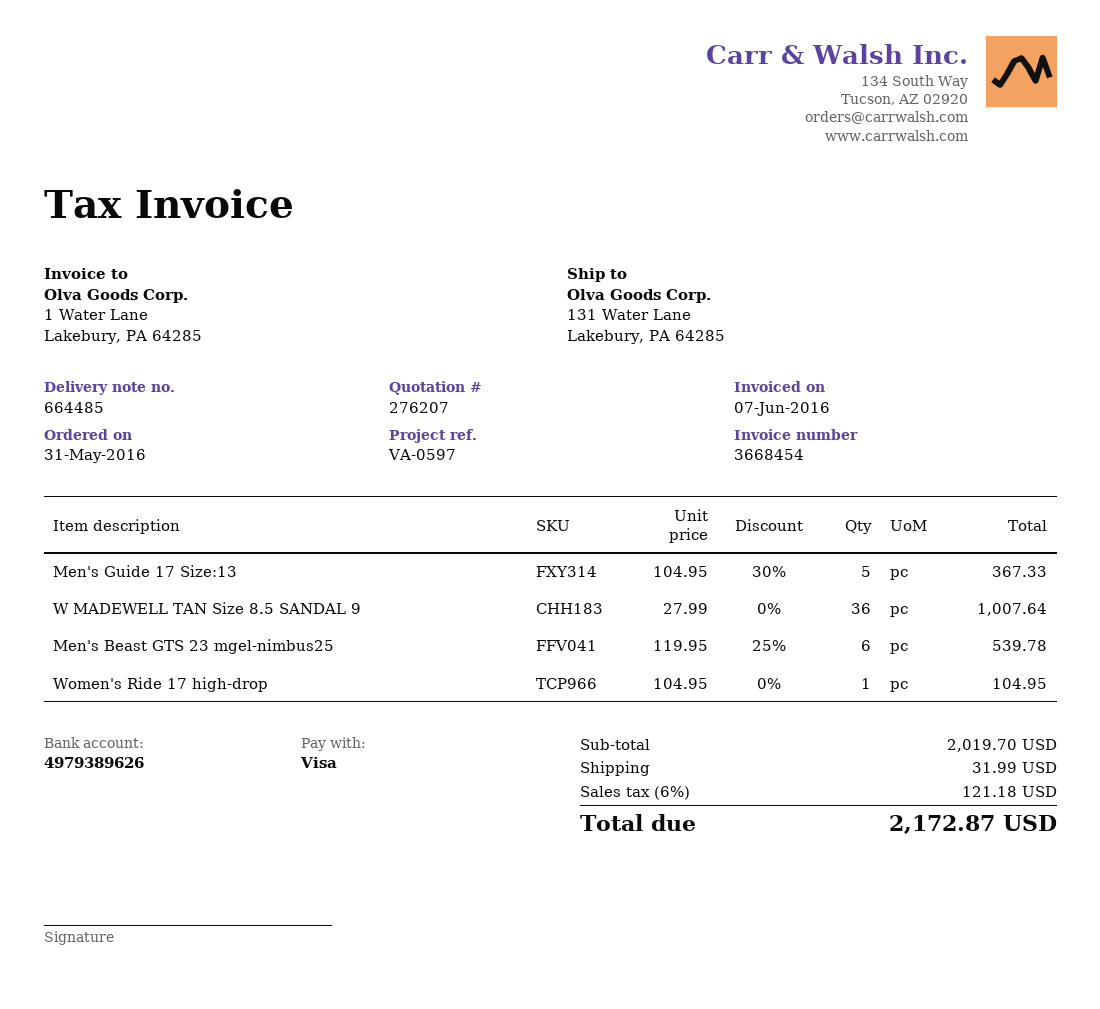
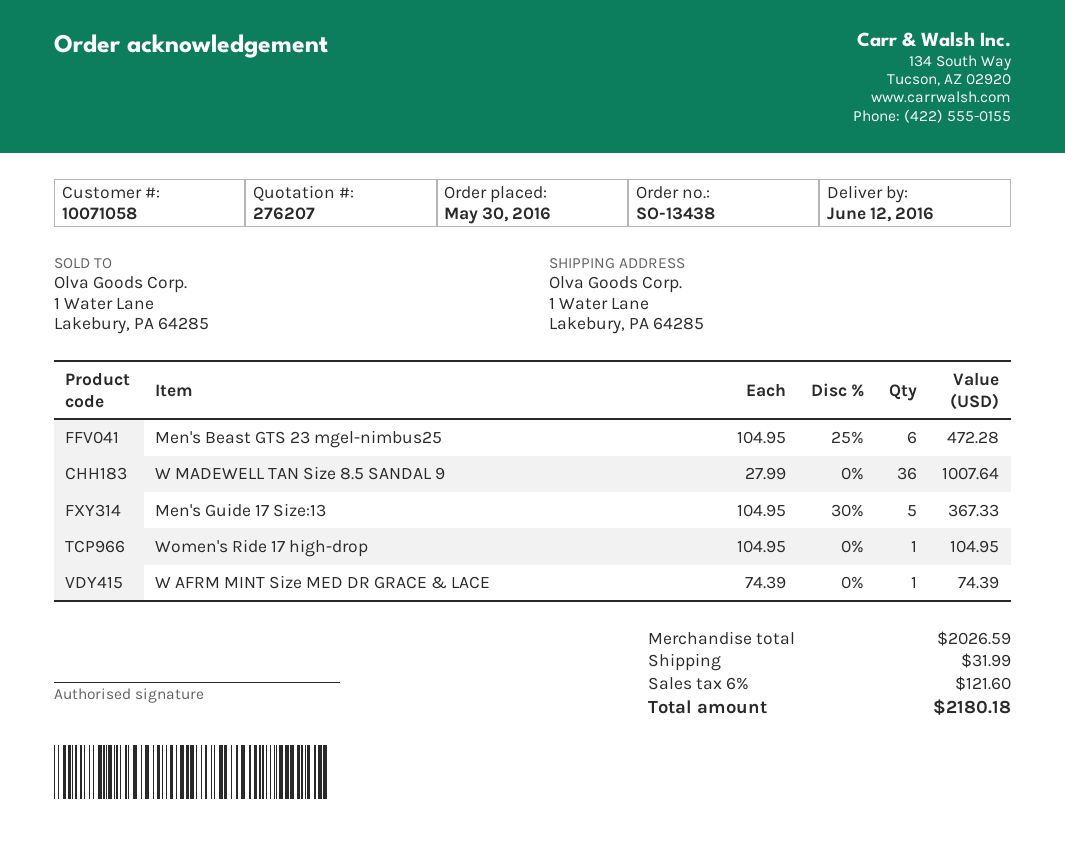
order date: 2016-05-31 -> 2016-05-30
ship to: 131 Water Lane, Lakebury, PA 64285 -> 1 Water Lane, Lakebury, PA 64285
Men's Beast GTS 23 mgel-nimbus25: 6 x 119.95 - 25% = 539.78 -> 6 x 104.95 - 25% = 472.28
W AFRM MINT Size MED DR GRACE & LACE: none -> 1 x 74.39 = 74.39
subtotal: 2019.70 -> 2026.59
tax: 6% = 121.18 -> 6% = 121.60
total: 2172.87 -> 2180.18

